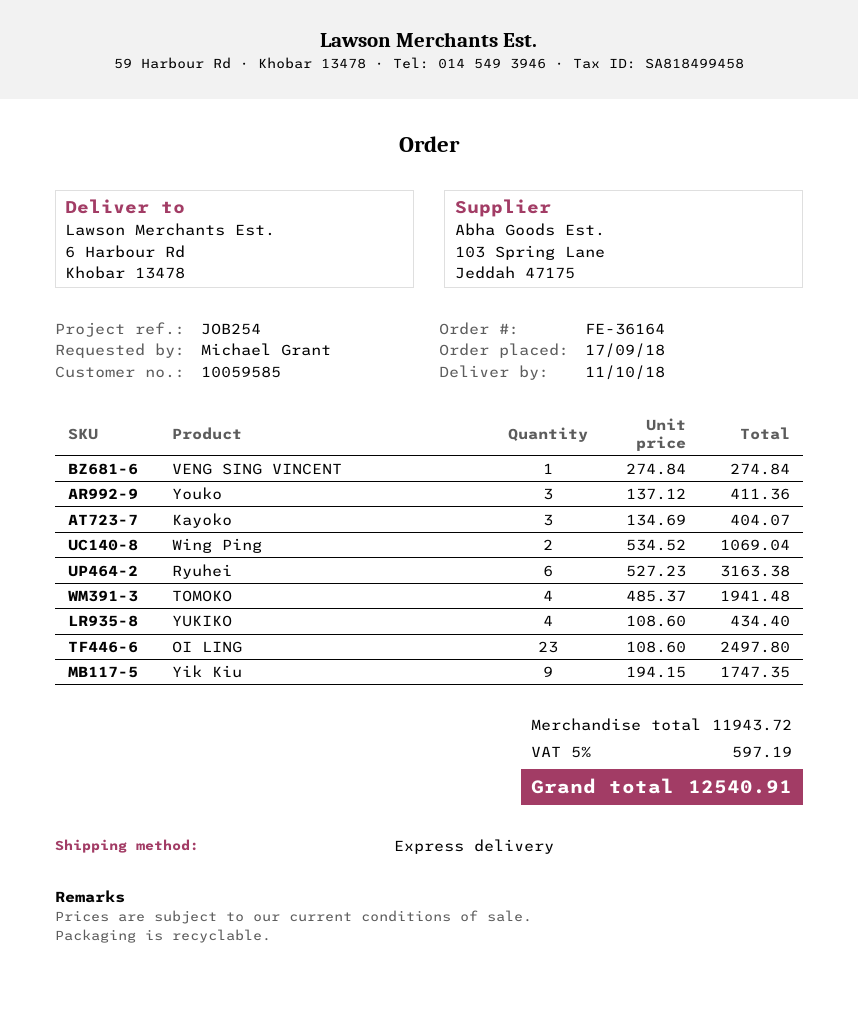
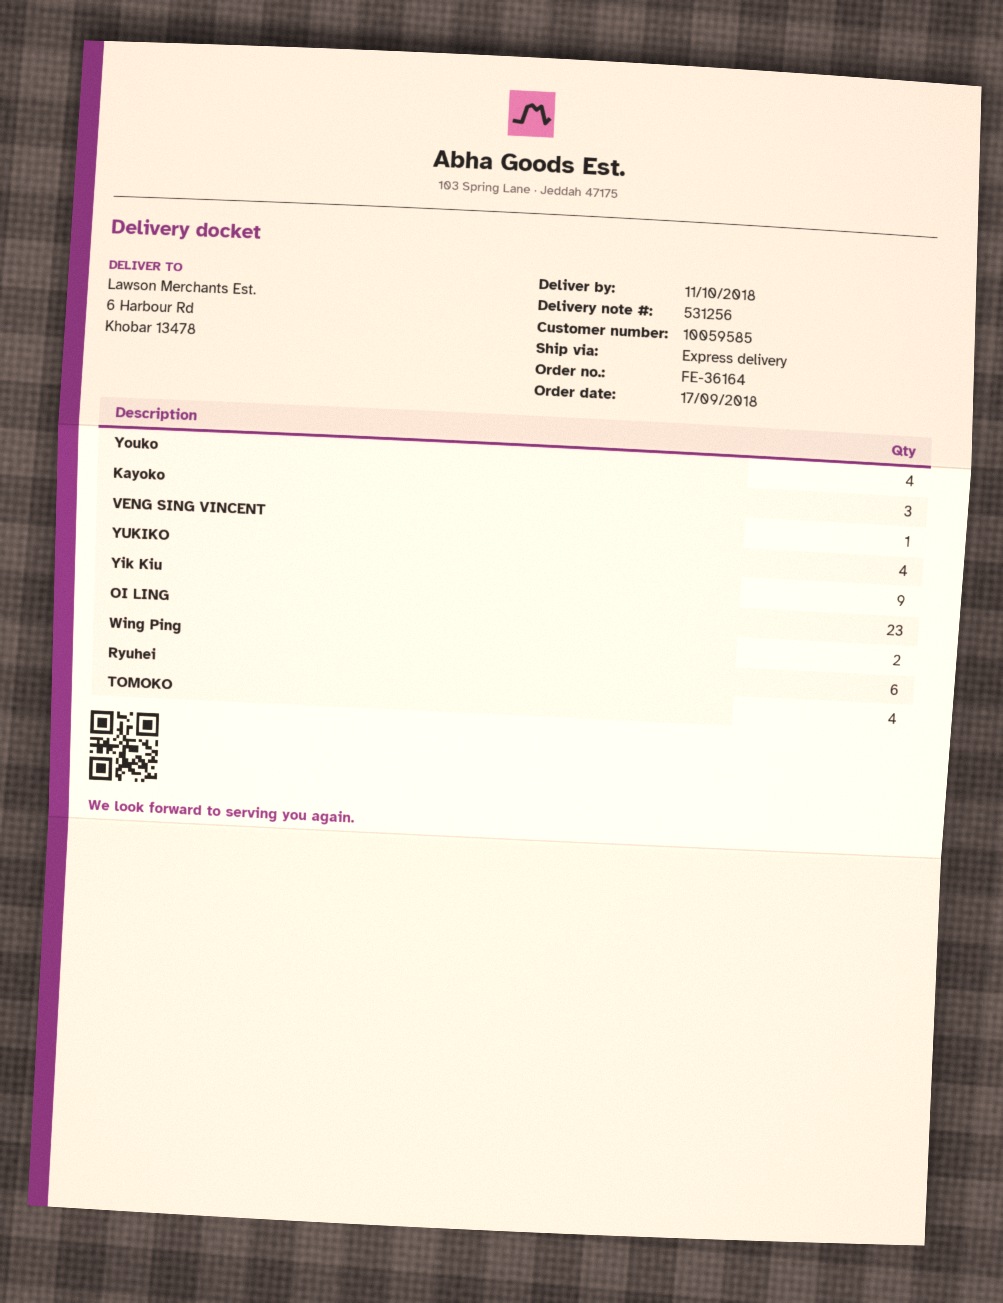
Youko: 3 -> 4

